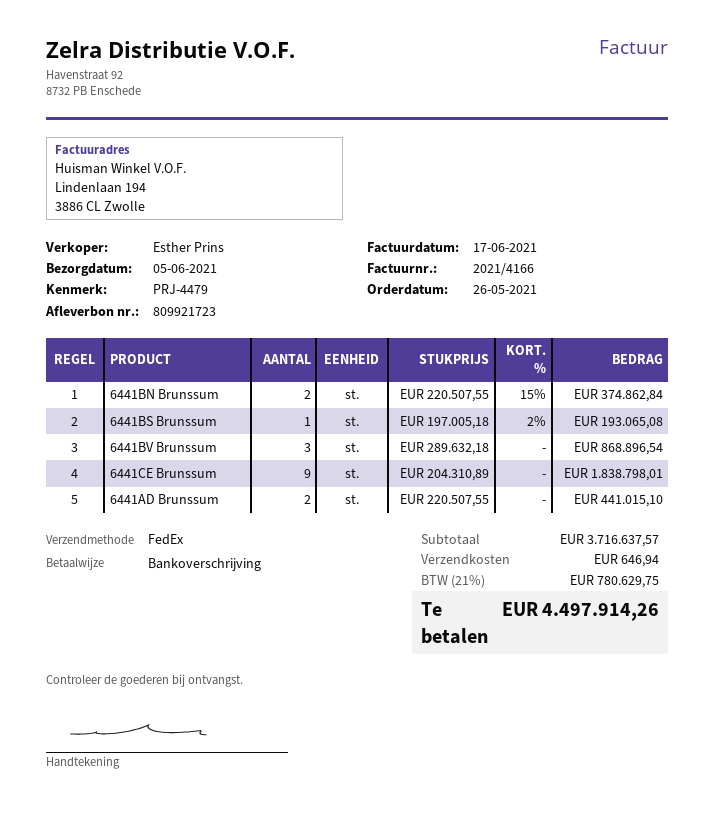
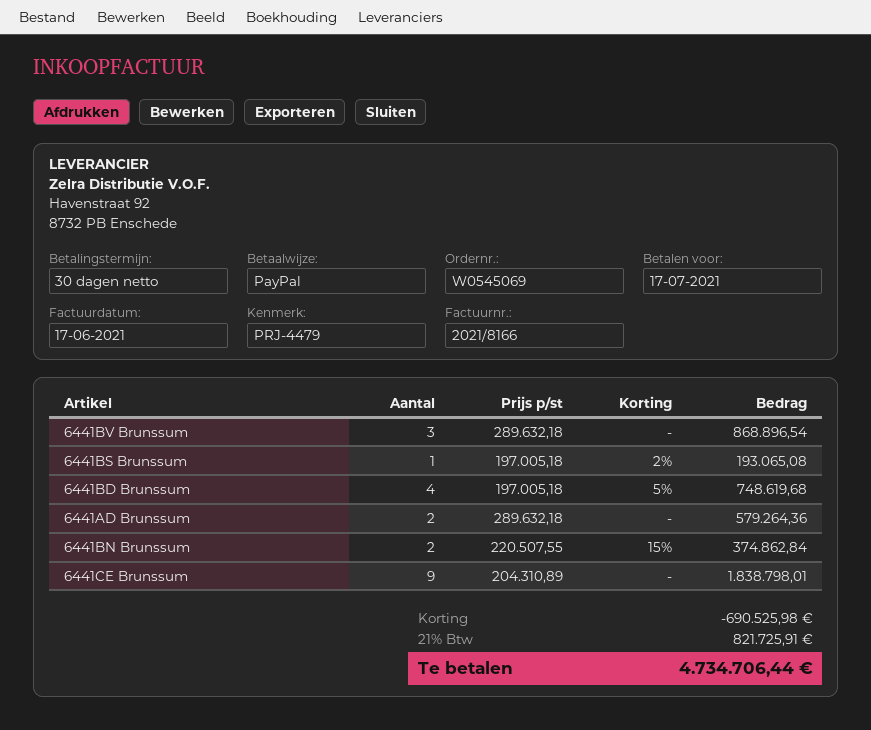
invoice number: 2021/4166 -> 2021/8166
payment method: bank transfer -> PayPal
6441AD Brunssum: 2 x 220507.55 = 441015.10 -> 2 x 289632.18 = 579264.36
6441BD Brunssum: none -> 4 x 197005.18 - 5% = 748619.68
discount: none -> 690525.98
shipping: 646.94 -> none
tax: 21% = 780629.75 -> 21% = 821725.91
total: 4497914.26 -> 4734706.44

